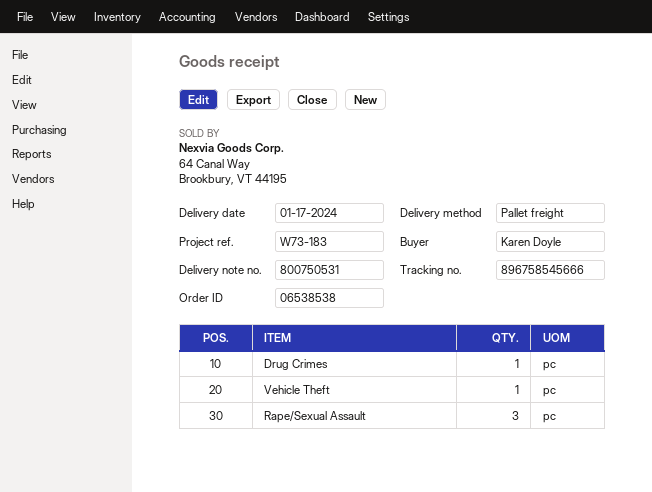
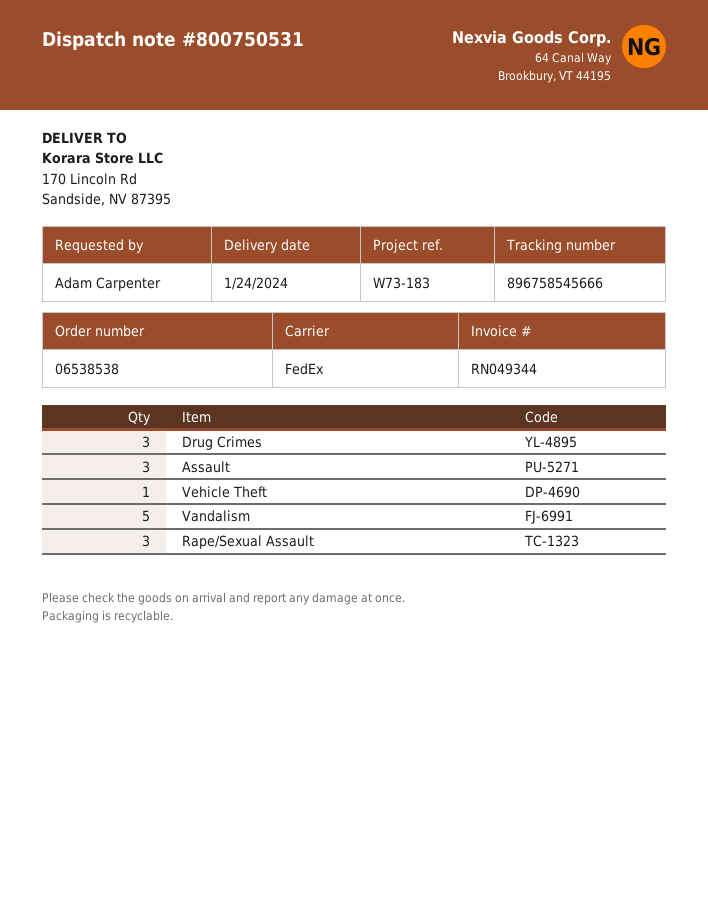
delivery date: 2024-01-17 -> 2024-01-24
ordered by: Karen Doyle -> Adam Carpenter
shipping method: pallet freight -> FedEx
Drug Crimes: 1 -> 3
Assault: none -> 3
Vandalism: none -> 5

